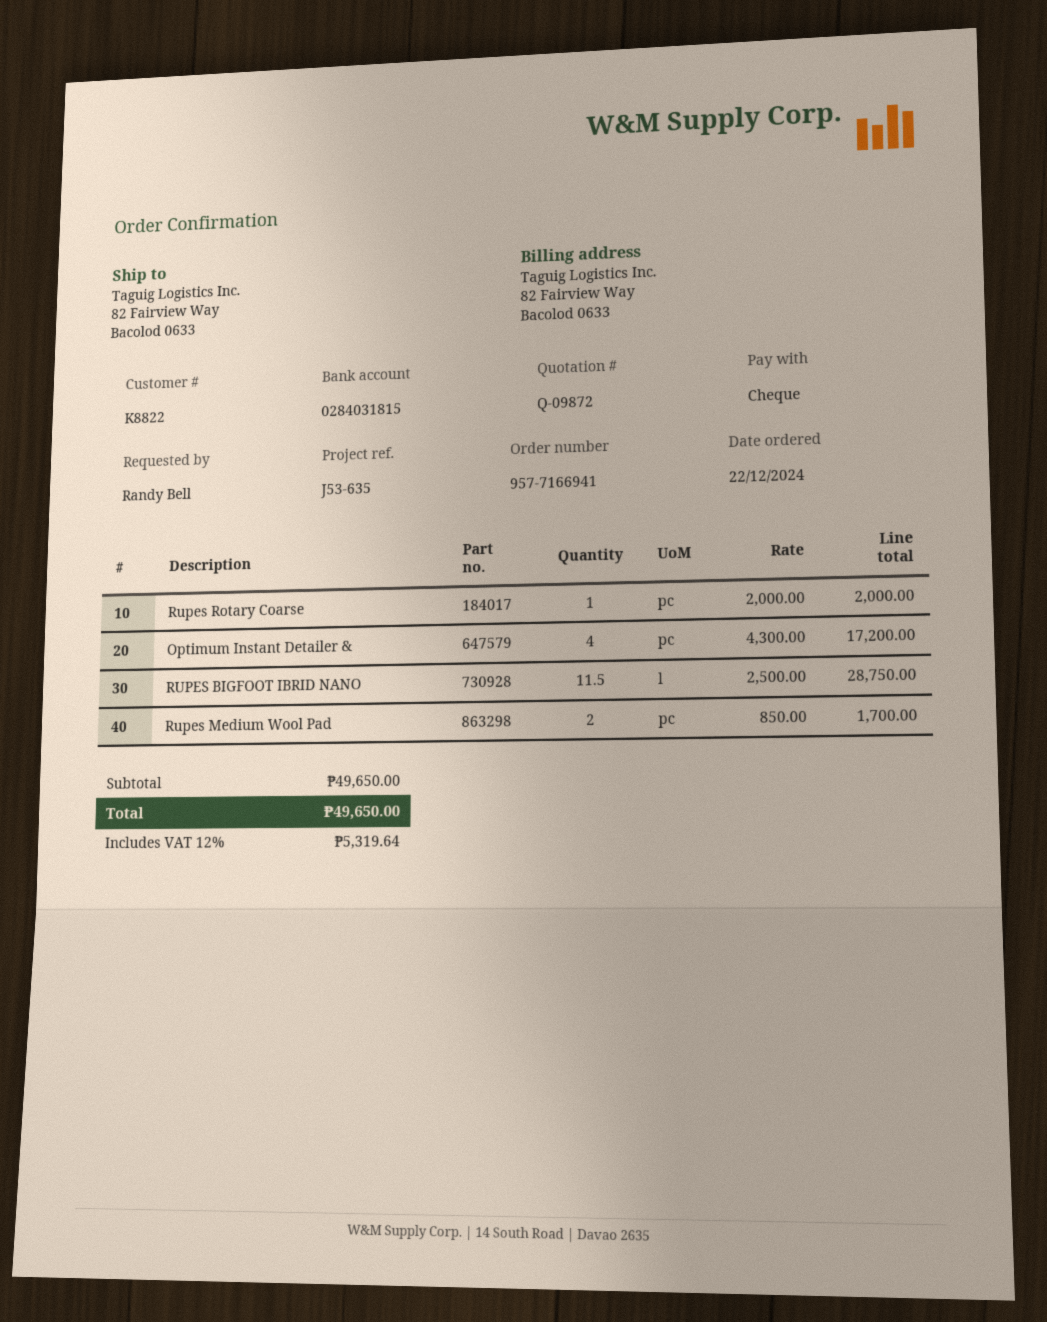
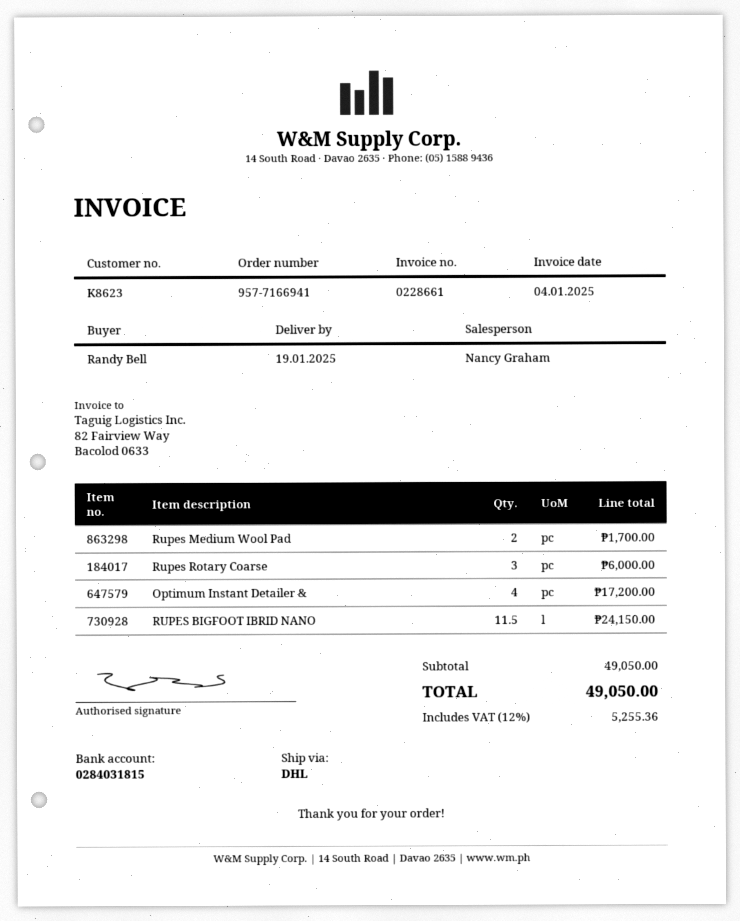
customer number: K8822 -> K8623
Rupes Rotary Coarse: 1 for 2000.00 -> 3 for 6000.00
RUPES BIGFOOT IBRID NANO: 11.5 for 28750.00 -> 11.5 for 24150.00
subtotal: 49650.00 -> 49050.00
tax: 12% = 5319.64 -> 12% = 5255.36
total: 49650.00 -> 49050.00

